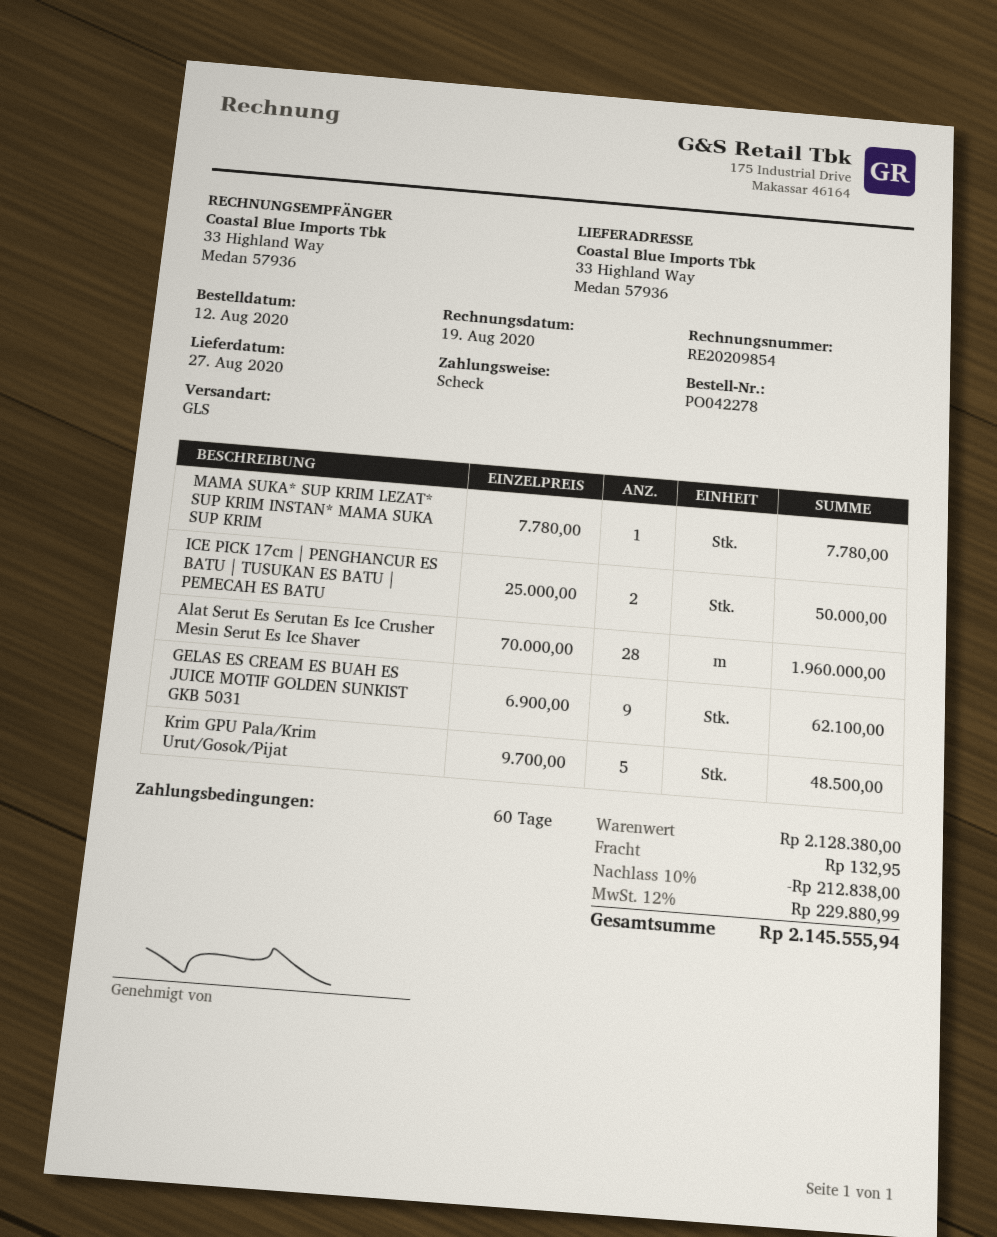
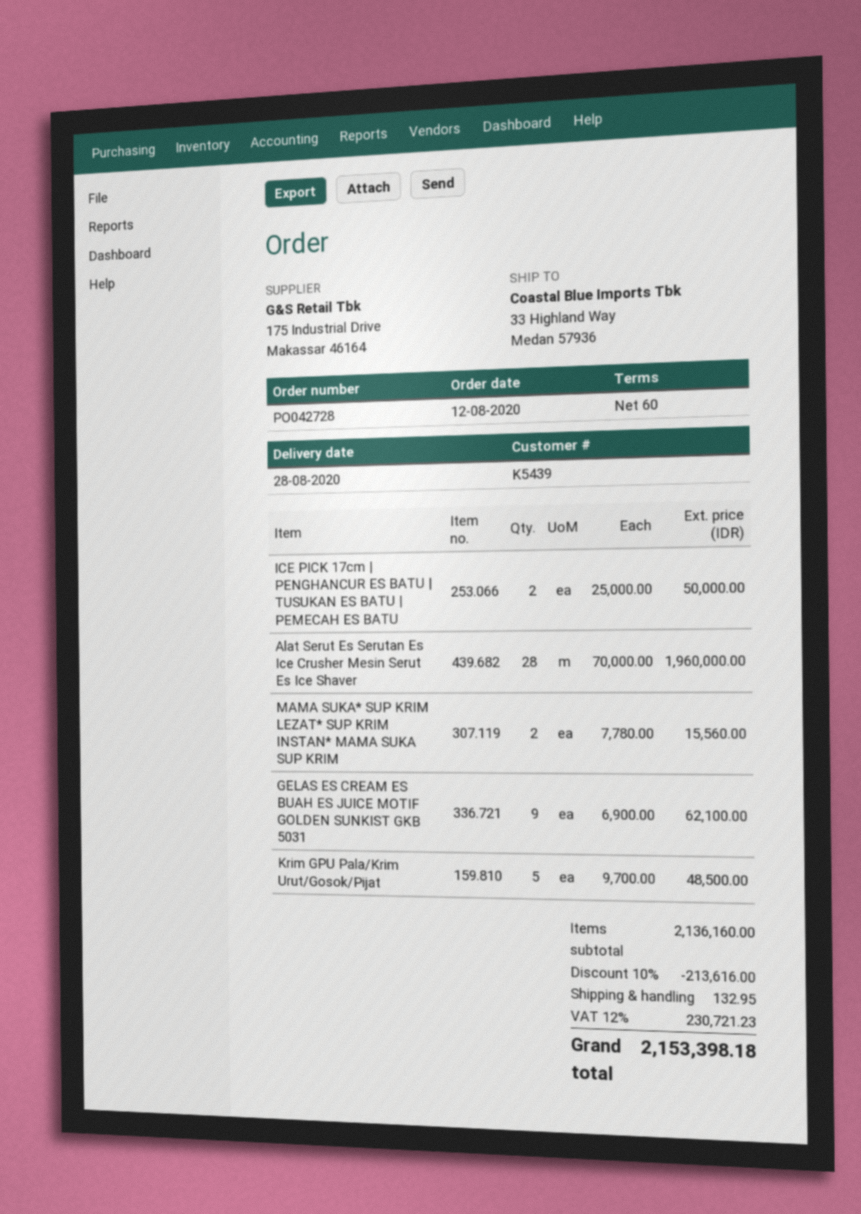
order number: PO042278 -> PO042728
delivery date: 2020-08-27 -> 2020-08-28
MAMA SUKA* SUP KRIM LEZAT* SUP KRIM INSTAN* MAMA SUKA SUP KRIM: 1 x 7780.00 = 7780.00 -> 2 x 7780.00 = 15560.00
subtotal: 2128380.00 -> 2136160.00
discount: 10% = 212838.00 -> 10% = 213616.00
tax: 12% = 229880.99 -> 12% = 230721.23
total: 2145555.94 -> 2153398.18

